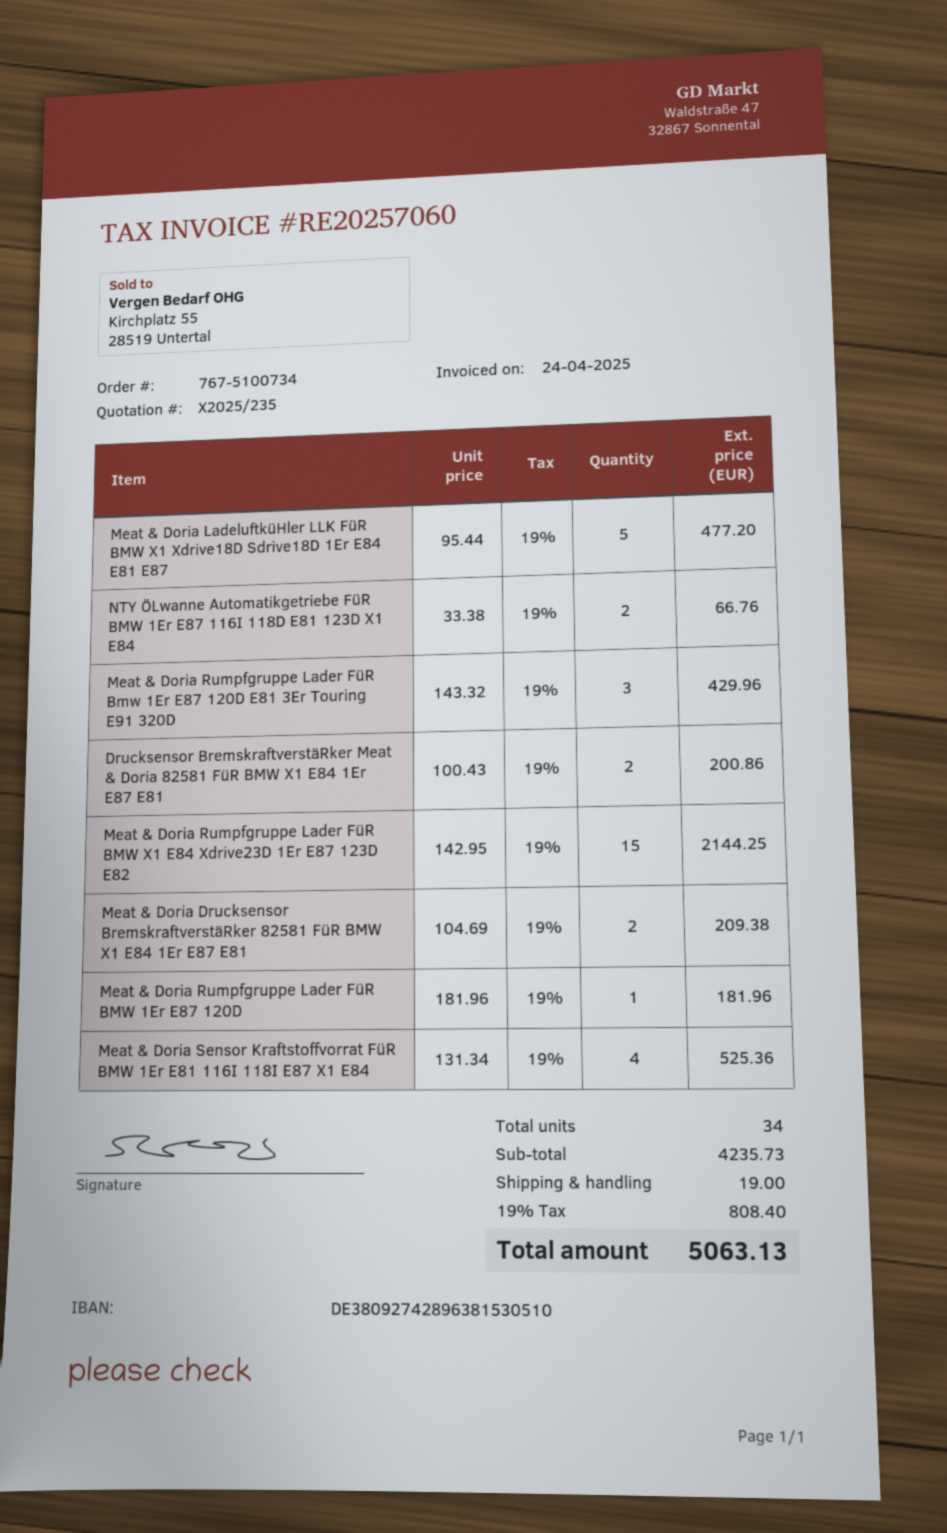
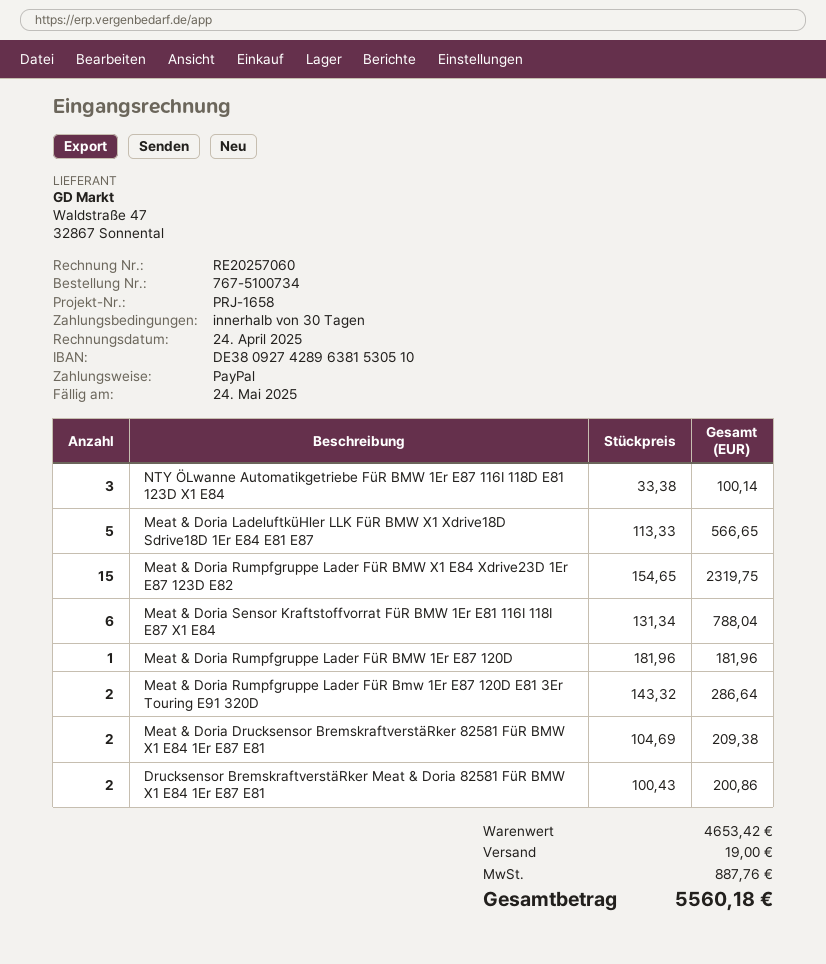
Meat & Doria LadeluftküHler LLK FüR BMW X1 Xdrive18D Sdrive18D 1Er E84 E81 E87: 5 x 95.44 = 477.20 -> 5 x 113.33 = 566.65
NTY ÖLwanne Automatikgetriebe FüR BMW 1Er E87 116I 118D E81 123D X1 E84: 2 x 33.38 = 66.76 -> 3 x 33.38 = 100.14
Meat & Doria Rumpfgruppe Lader FüR Bmw 1Er E87 120D E81 3Er Touring E91 320D: 3 x 143.32 = 429.96 -> 2 x 143.32 = 286.64
Meat & Doria Rumpfgruppe Lader FüR BMW X1 E84 Xdrive23D 1Er E87 123D E82: 15 x 142.95 = 2144.25 -> 15 x 154.65 = 2319.75
Meat & Doria Sensor Kraftstoffvorrat FüR BMW 1Er E81 116I 118I E87 X1 E84: 4 x 131.34 = 525.36 -> 6 x 131.34 = 788.04
subtotal: 4235.73 -> 4653.42
tax: 808.40 -> 887.76
total: 5063.13 -> 5560.18

